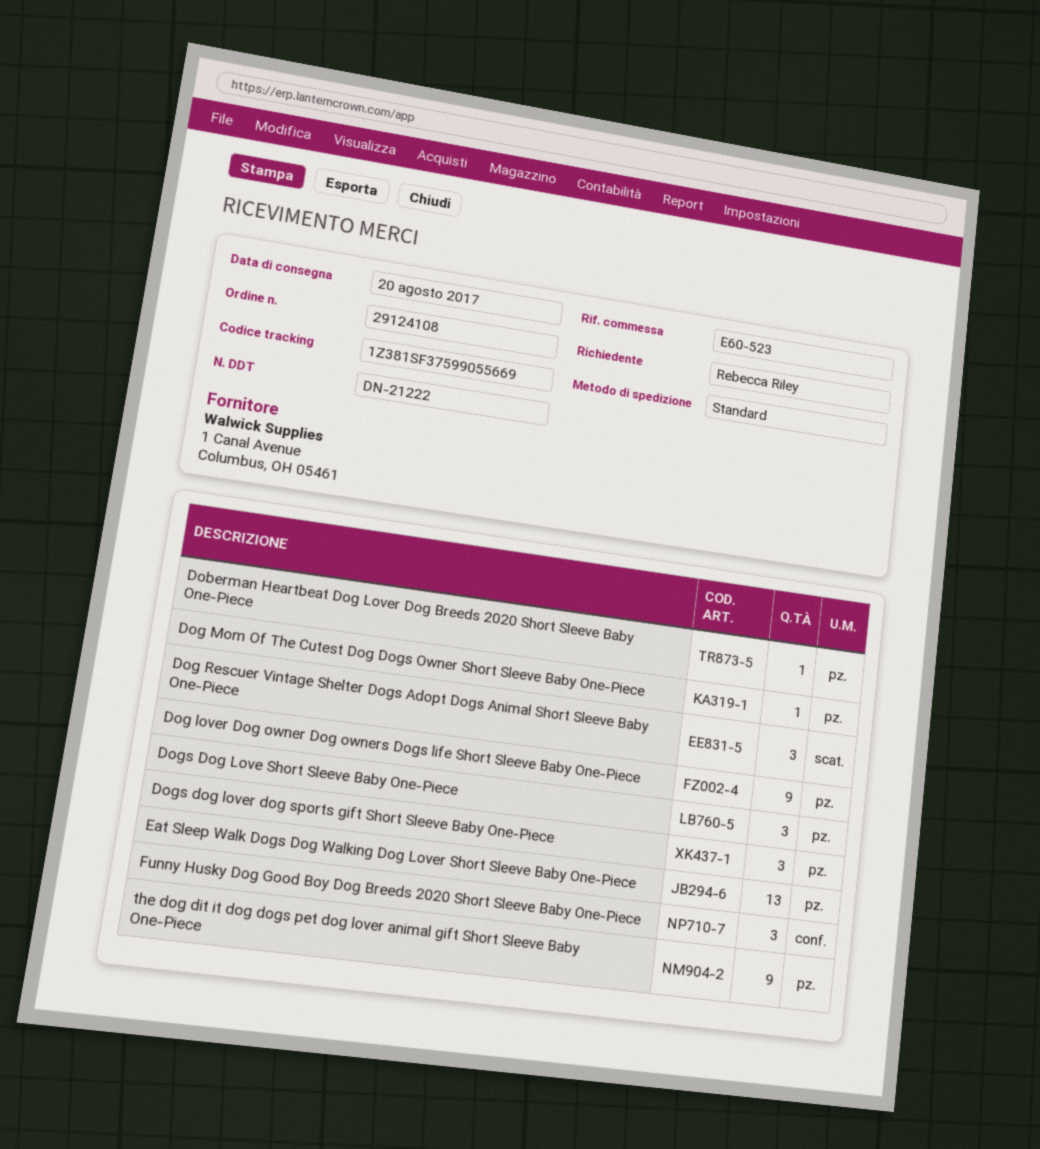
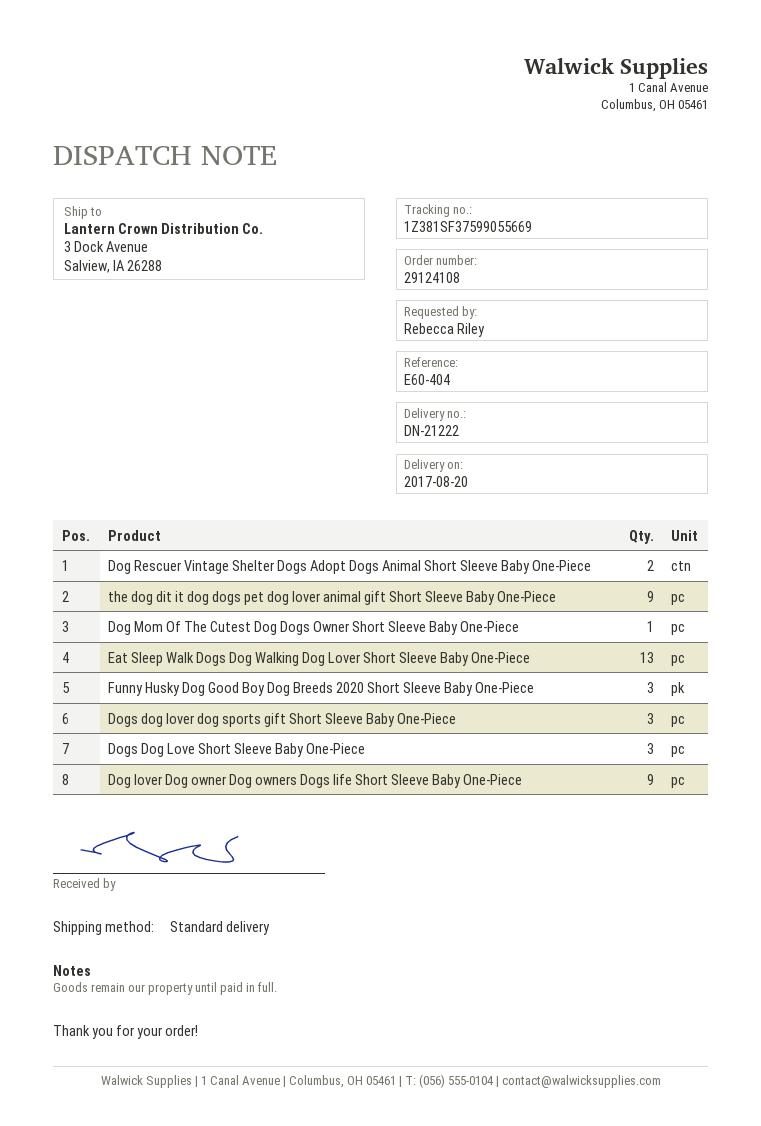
reference: E60-523 -> E60-404
Doberman Heartbeat Dog Lover Dog Breeds 2020 Short Sleeve Baby One-Piece: 1 -> none
Dog Rescuer Vintage Shelter Dogs Adopt Dogs Animal Short Sleeve Baby One-Piece: 3 -> 2

